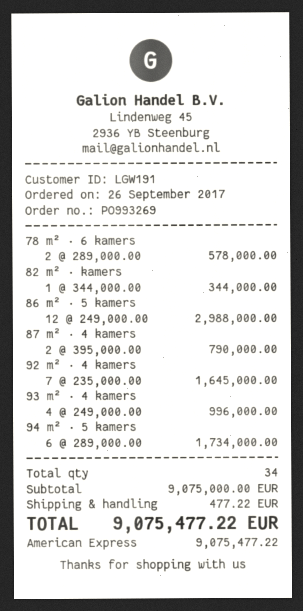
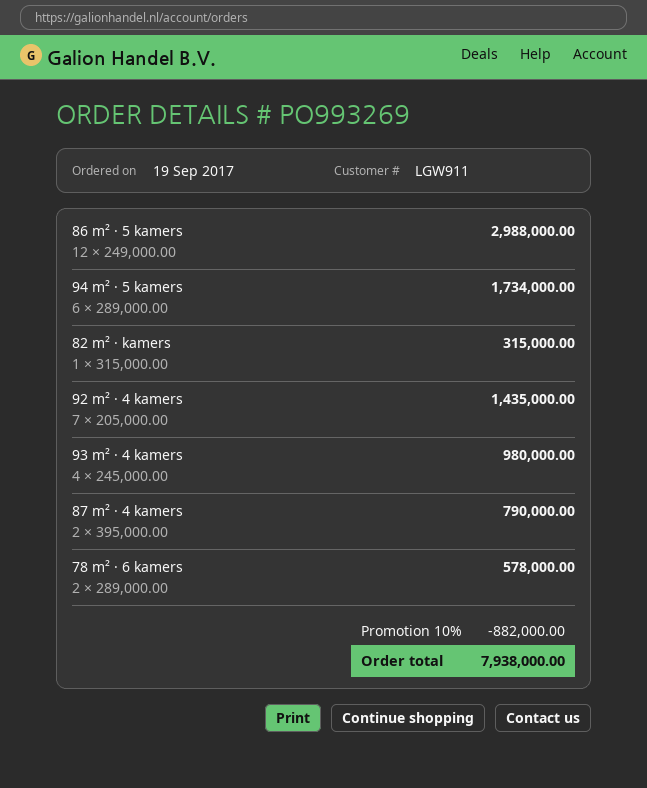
order date: 2017-09-26 -> 2017-09-19
customer number: LGW191 -> LGW911
82 m² · kamers: 1 x 344000.00 = 344000.00 -> 1 x 315000.00 = 315000.00
92 m² · 4 kamers: 7 x 235000.00 = 1645000.00 -> 7 x 205000.00 = 1435000.00
93 m² · 4 kamers: 4 x 249000.00 = 996000.00 -> 4 x 245000.00 = 980000.00
discount: none -> 10% = 882000.00
shipping: 477.22 -> none
total: 9075477.22 -> 7938000.00

